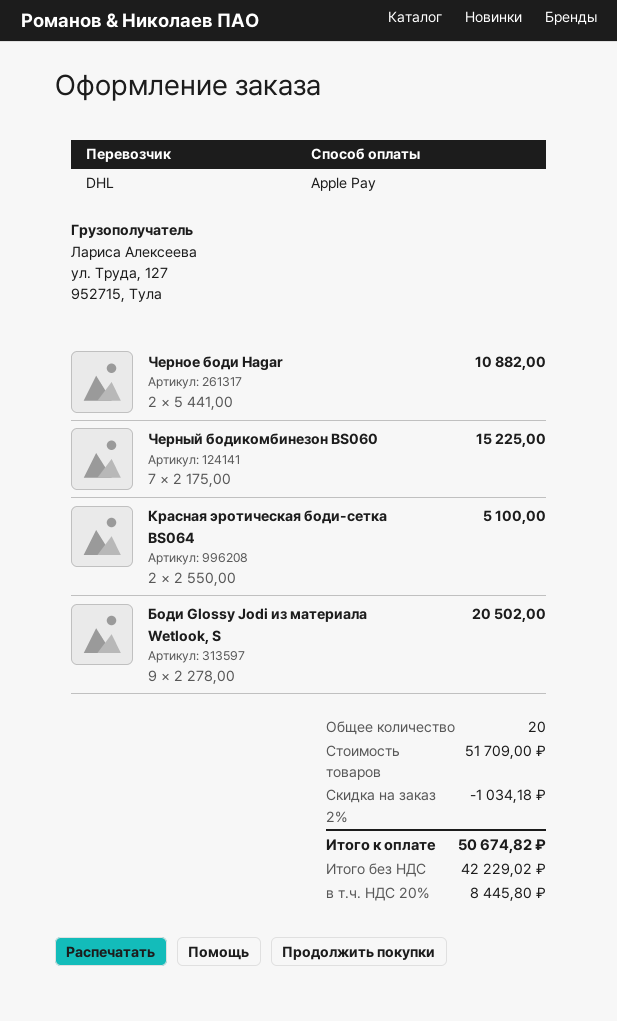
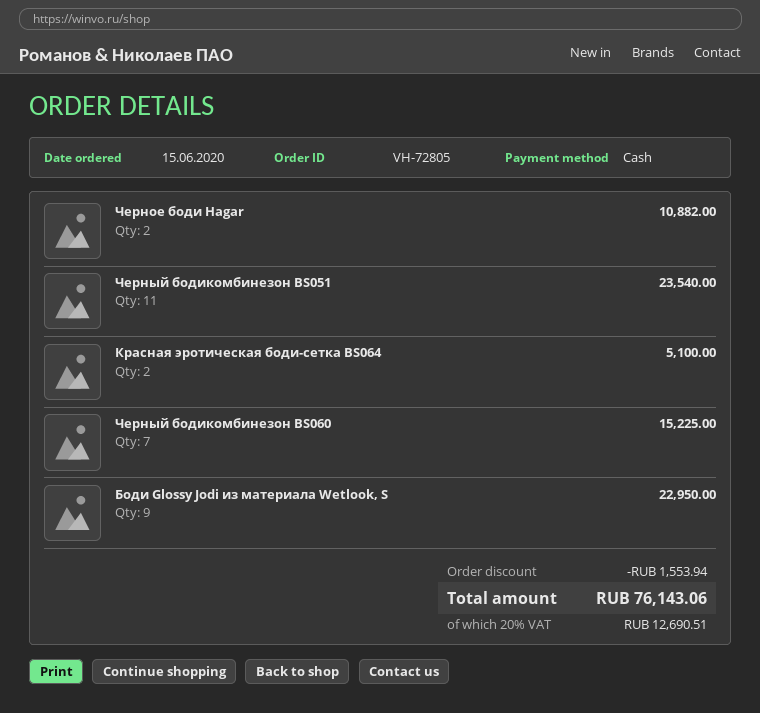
payment method: Apple Pay -> cash
Боди Glossy Jodi из материала Wetlook, S: 9 for 20502.00 -> 9 for 22950.00
Черный бодикомбинезон BS051: none -> 11 for 23540.00
discount: 1034.18 -> 1553.94
tax: 20% = 8445.80 -> 20% = 12690.51
total: 50674.82 -> 76143.06

